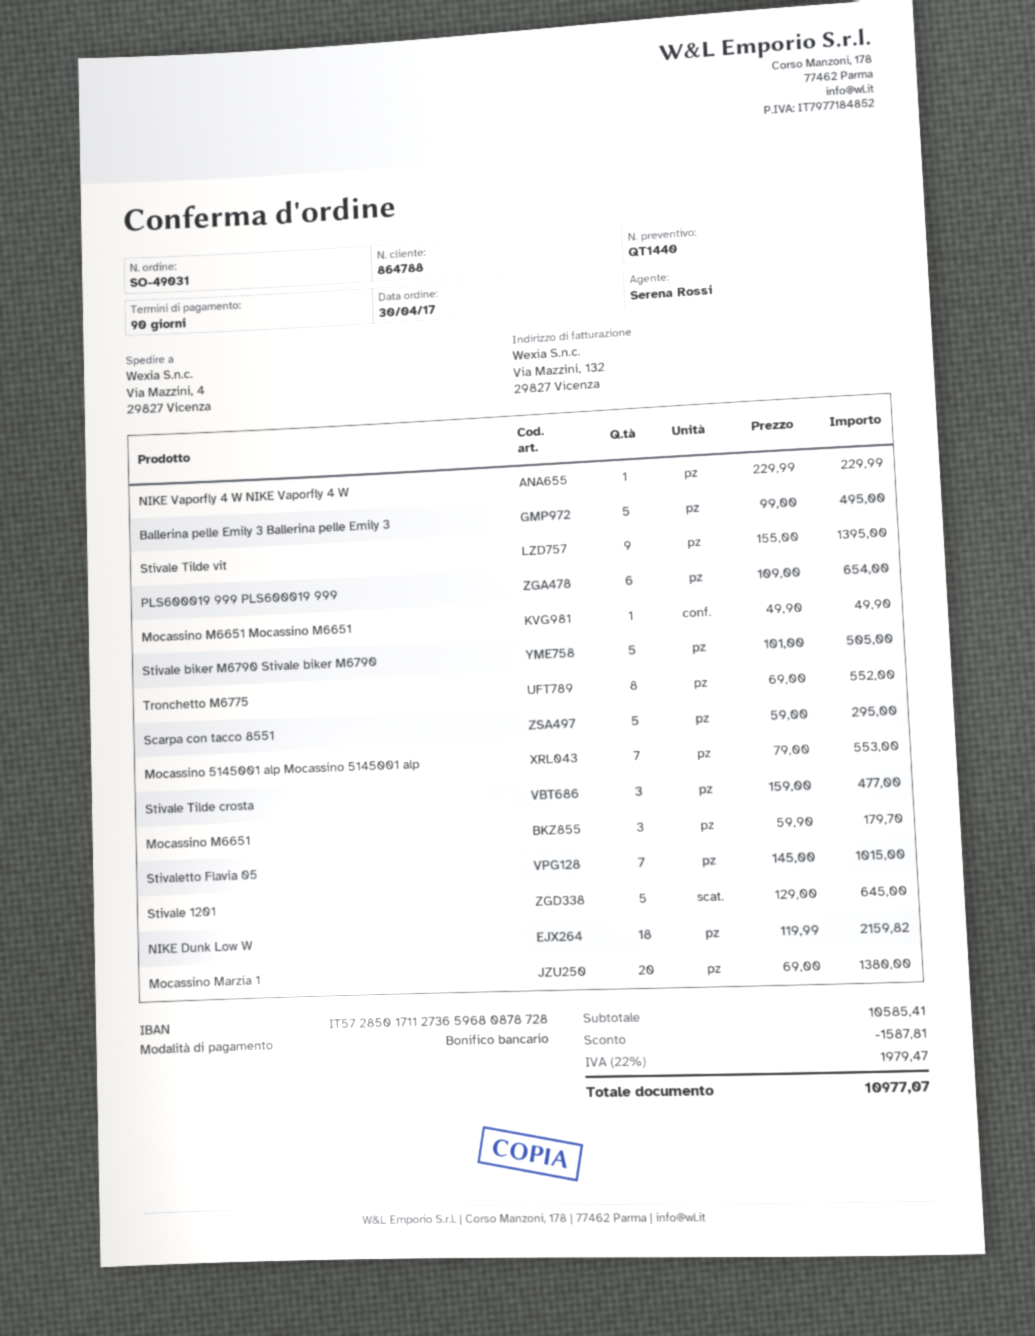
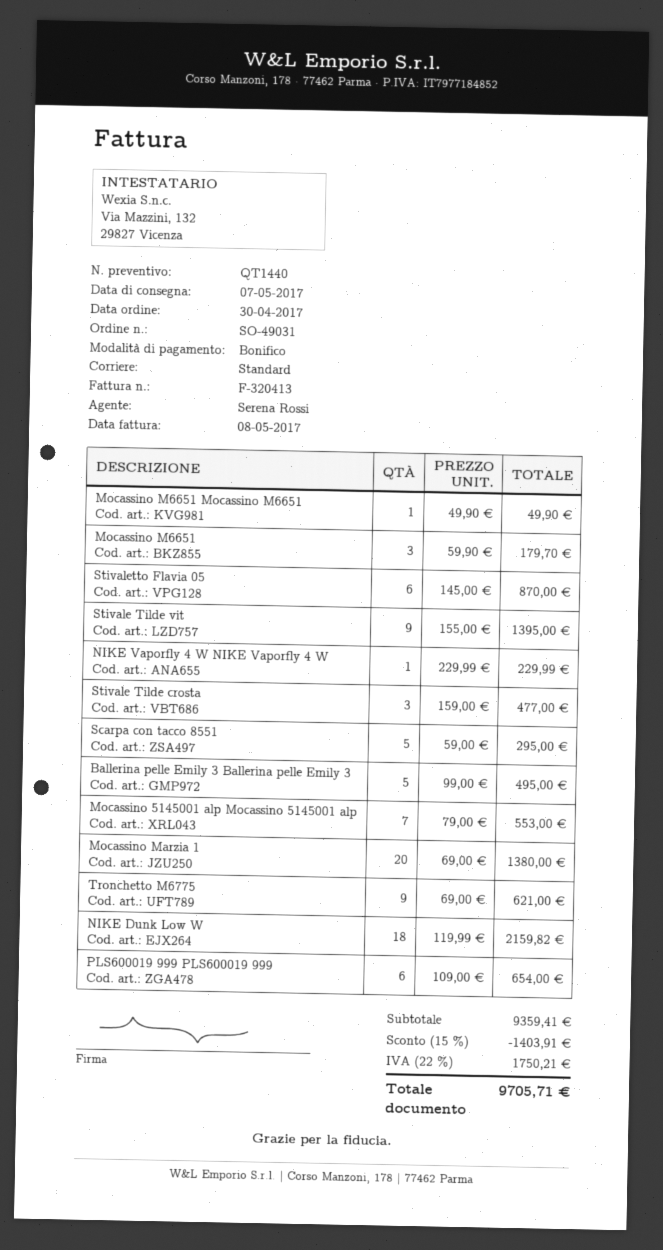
Stivale biker M6790 Stivale biker M6790: 5 x 101.00 = 505.00 -> none
Tronchetto M6775: 8 x 69.00 = 552.00 -> 9 x 69.00 = 621.00
Stivaletto Flavia 05: 7 x 145.00 = 1015.00 -> 6 x 145.00 = 870.00
Stivale 1201: 5 x 129.00 = 645.00 -> none
subtotal: 10585.41 -> 9359.41
discount: 1587.81 -> 1403.91
tax: 22% = 1979.47 -> 22% = 1750.21
total: 10977.07 -> 9705.71

